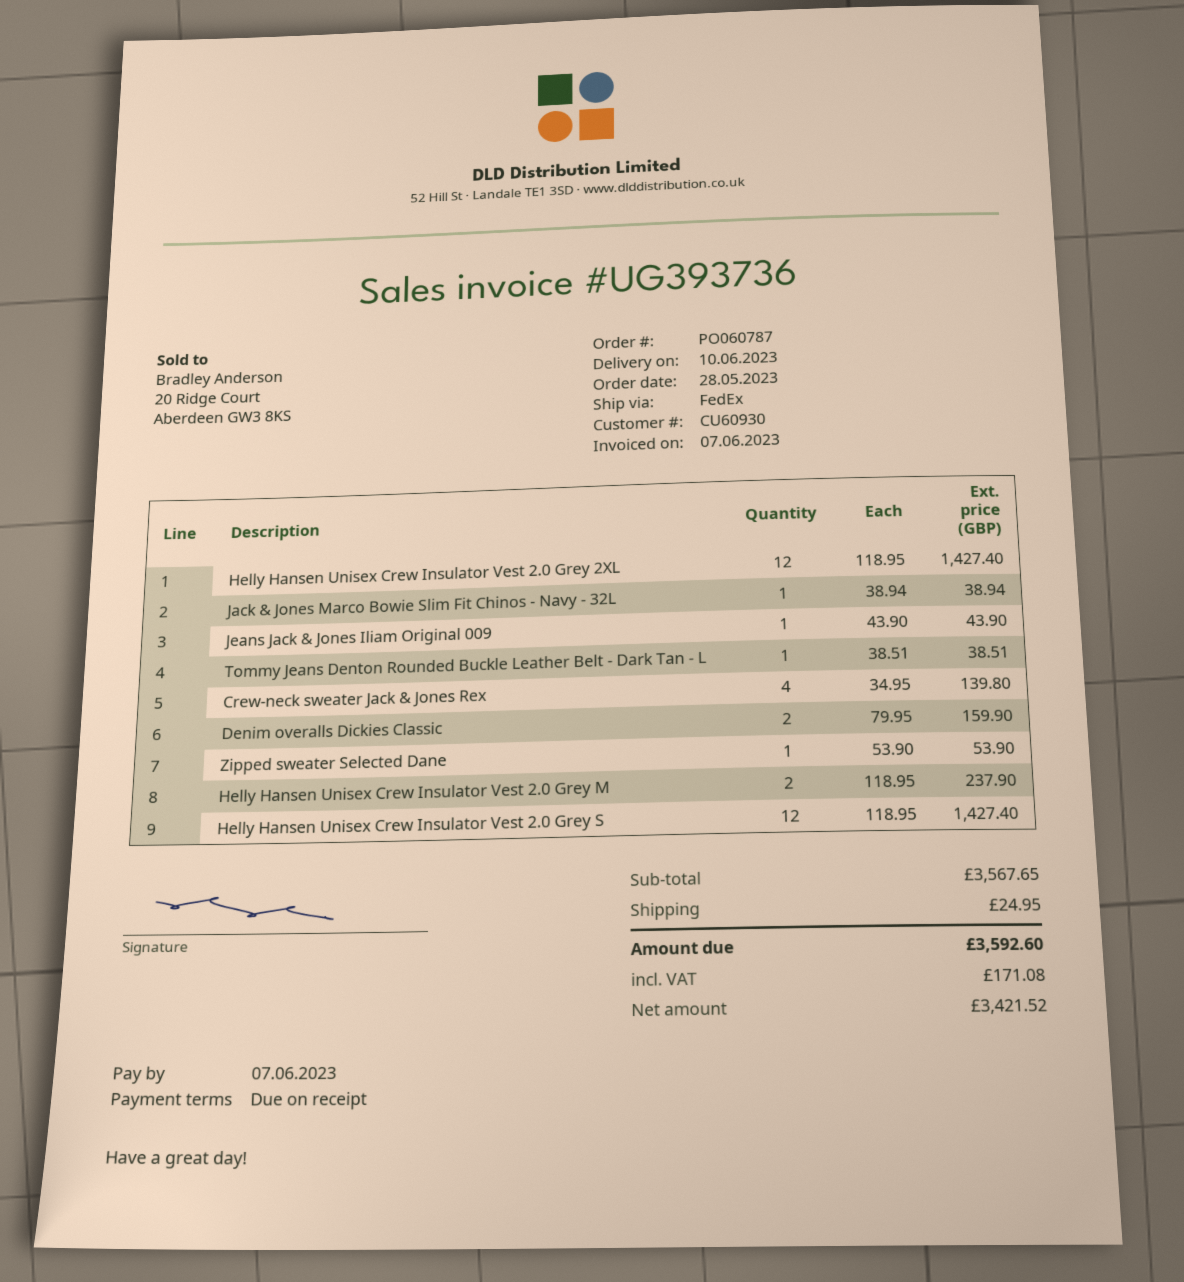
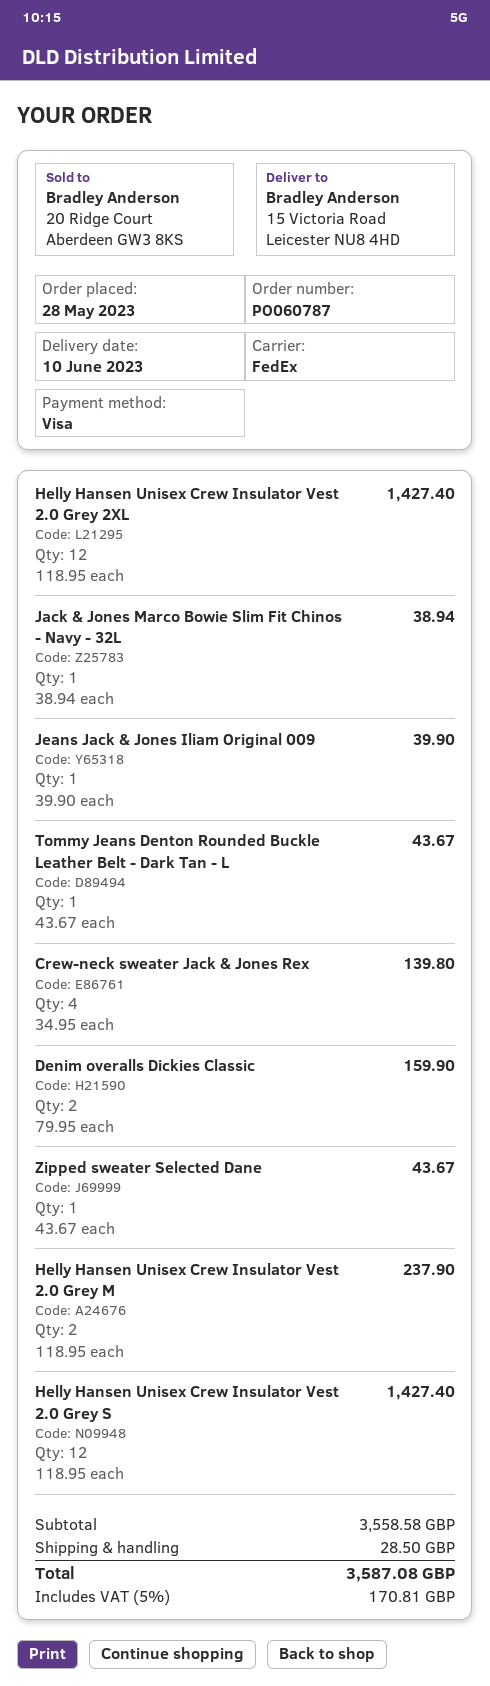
Jeans Jack & Jones Iliam Original 009: 1 x 43.90 = 43.90 -> 1 x 39.90 = 39.90
Tommy Jeans Denton Rounded Buckle Leather Belt - Dark Tan - L: 1 x 38.51 = 38.51 -> 1 x 43.67 = 43.67
Zipped sweater Selected Dane: 1 x 53.90 = 53.90 -> 1 x 43.67 = 43.67
subtotal: 3567.65 -> 3558.58
shipping: 24.95 -> 28.50
tax: 171.08 -> 170.81
total: 3592.60 -> 3587.08

